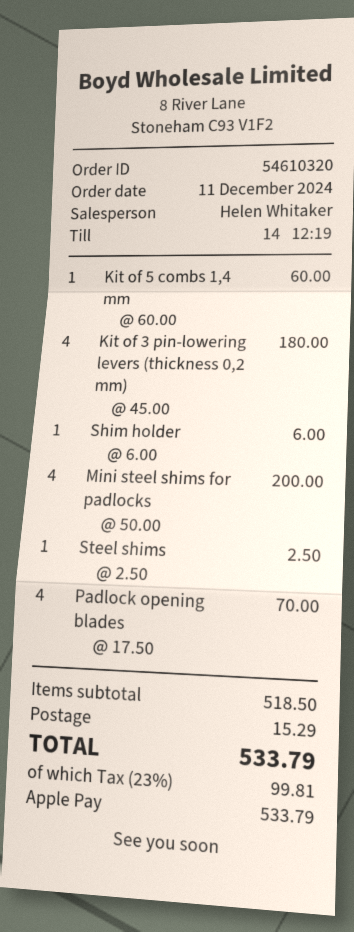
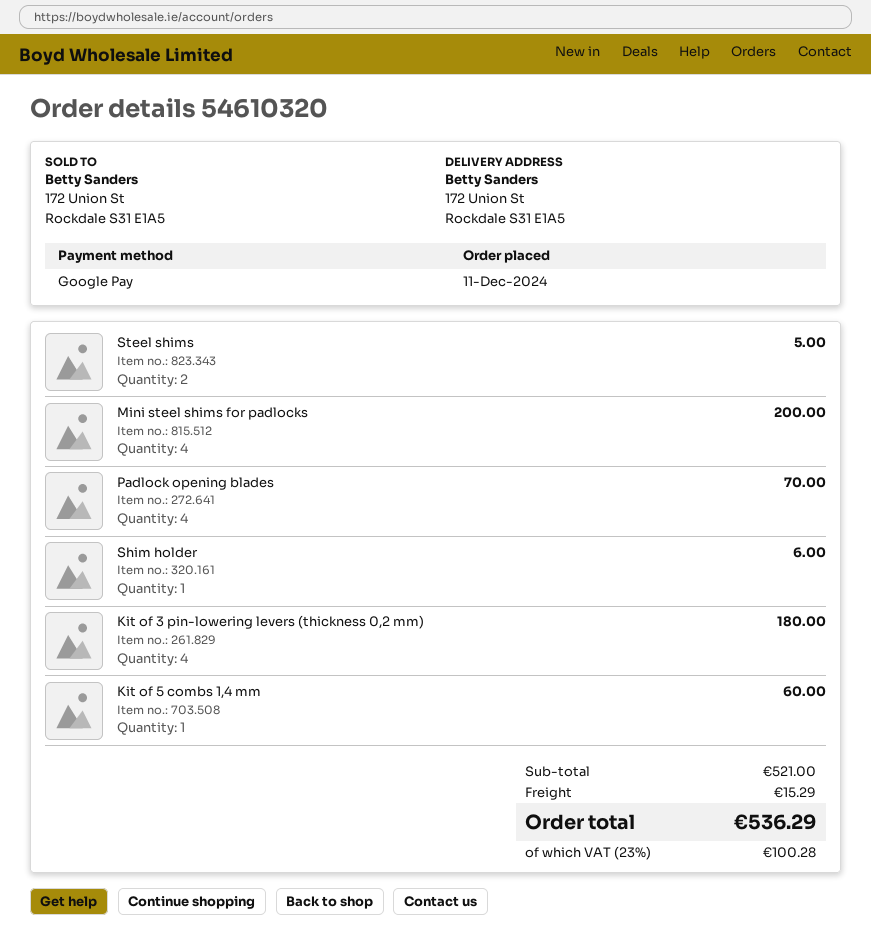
payment method: Apple Pay -> Google Pay
Steel shims: 1 for 2.50 -> 2 for 5.00
subtotal: 518.50 -> 521.00
tax: 23% = 99.81 -> 23% = 100.28
total: 533.79 -> 536.29

